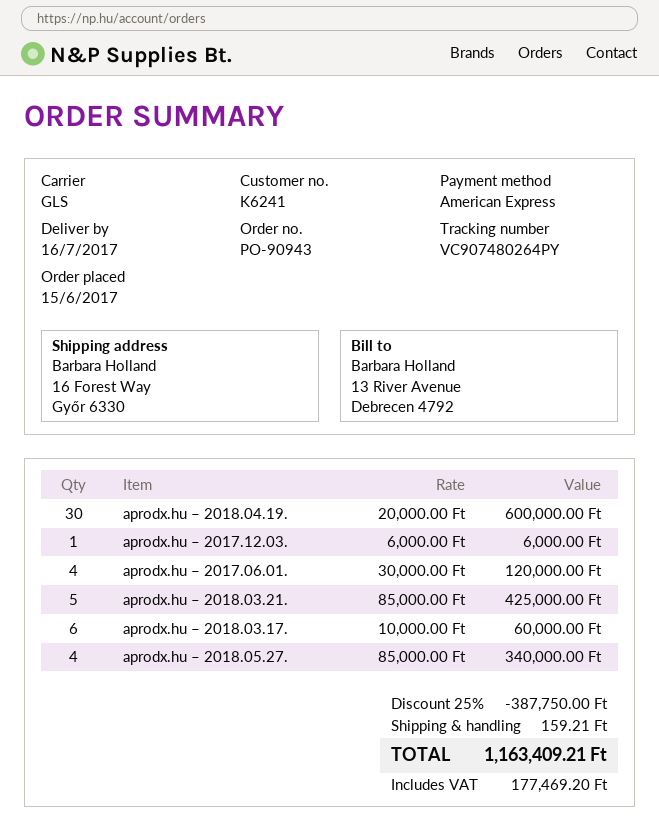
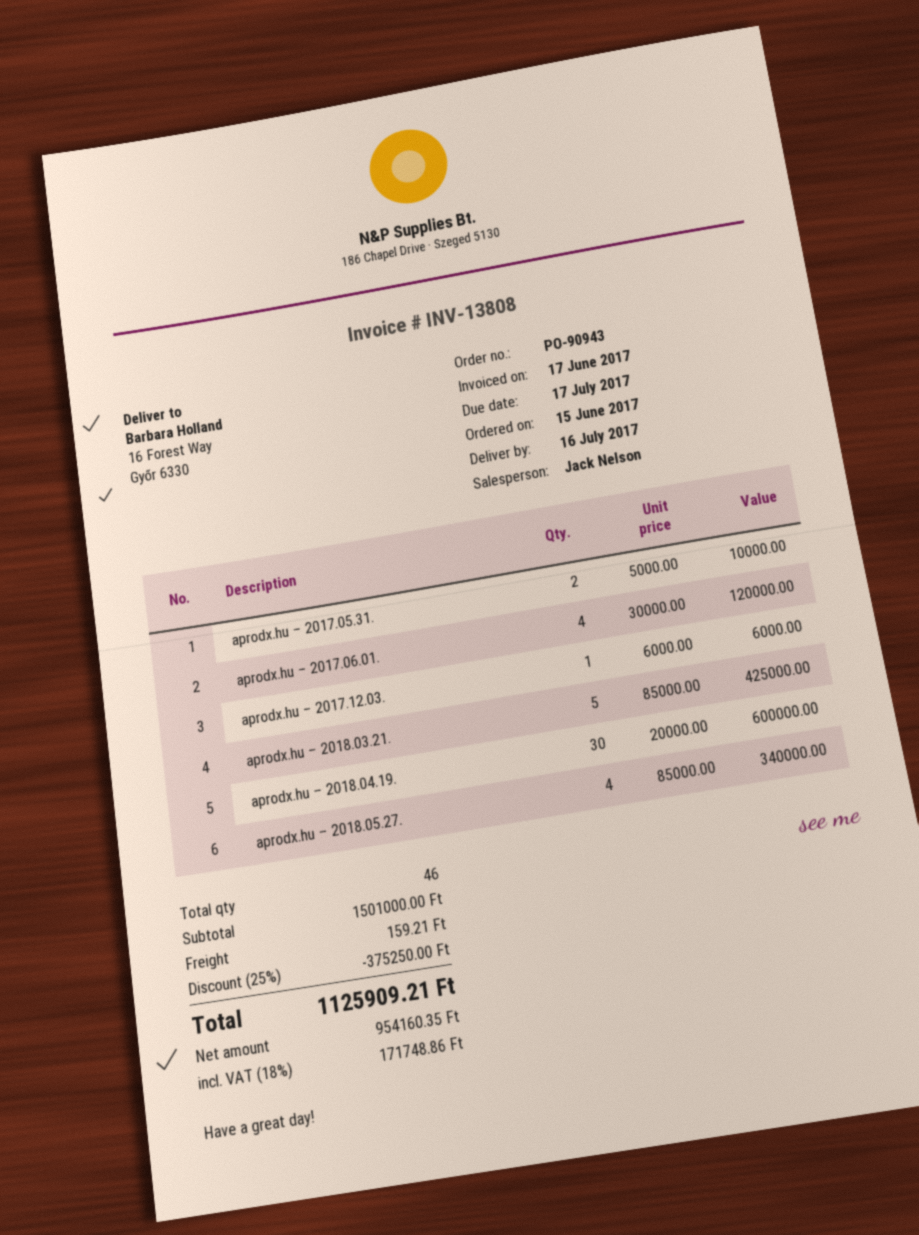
aprodx.hu – 2018.03.17.: 6 x 10000.00 = 60000.00 -> none
aprodx.hu – 2017.05.31.: none -> 2 x 5000.00 = 10000.00
discount: 25% = 387750.00 -> 25% = 375250.00
tax: 177469.20 -> 171748.86
total: 1163409.21 -> 1125909.21

